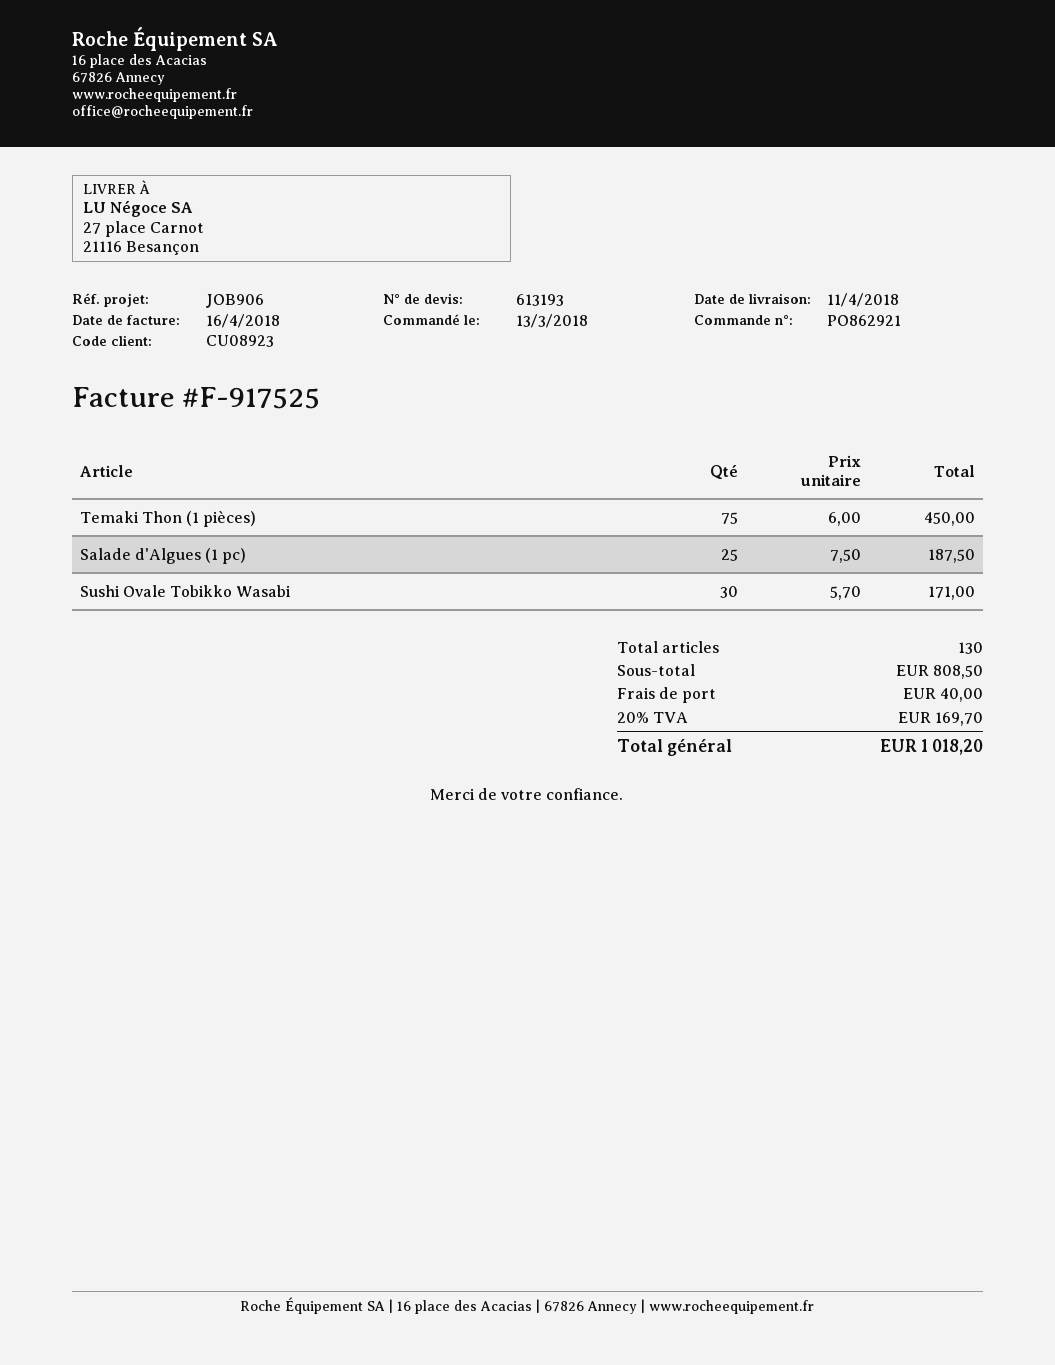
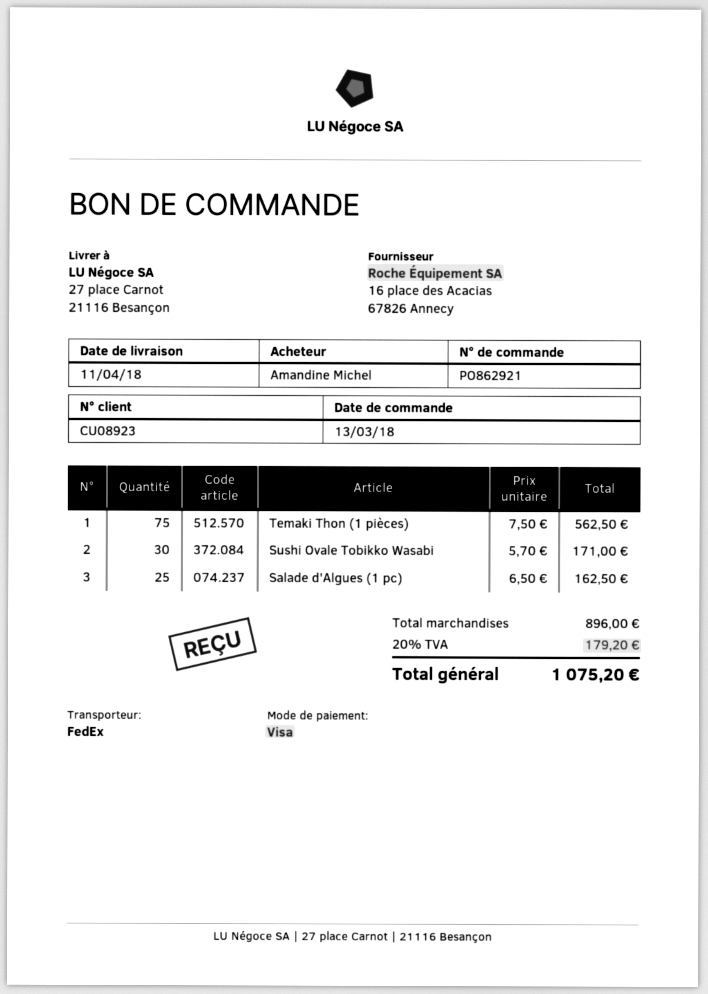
Temaki Thon (1 pièces): 75 x 6.00 = 450.00 -> 75 x 7.50 = 562.50
Salade d'Algues (1 pc): 25 x 7.50 = 187.50 -> 25 x 6.50 = 162.50
subtotal: 808.50 -> 896.00
shipping: 40.00 -> none
tax: 20% = 169.70 -> 20% = 179.20
total: 1018.20 -> 1075.20

